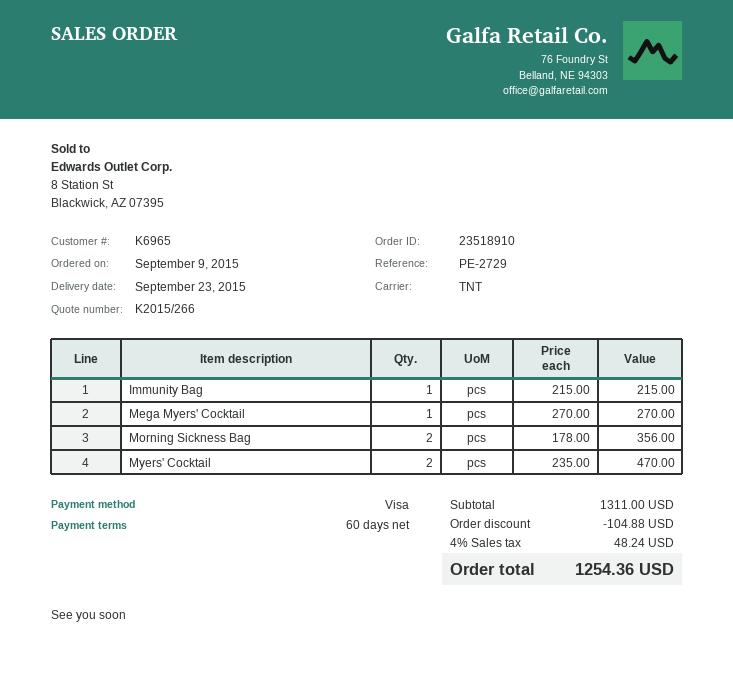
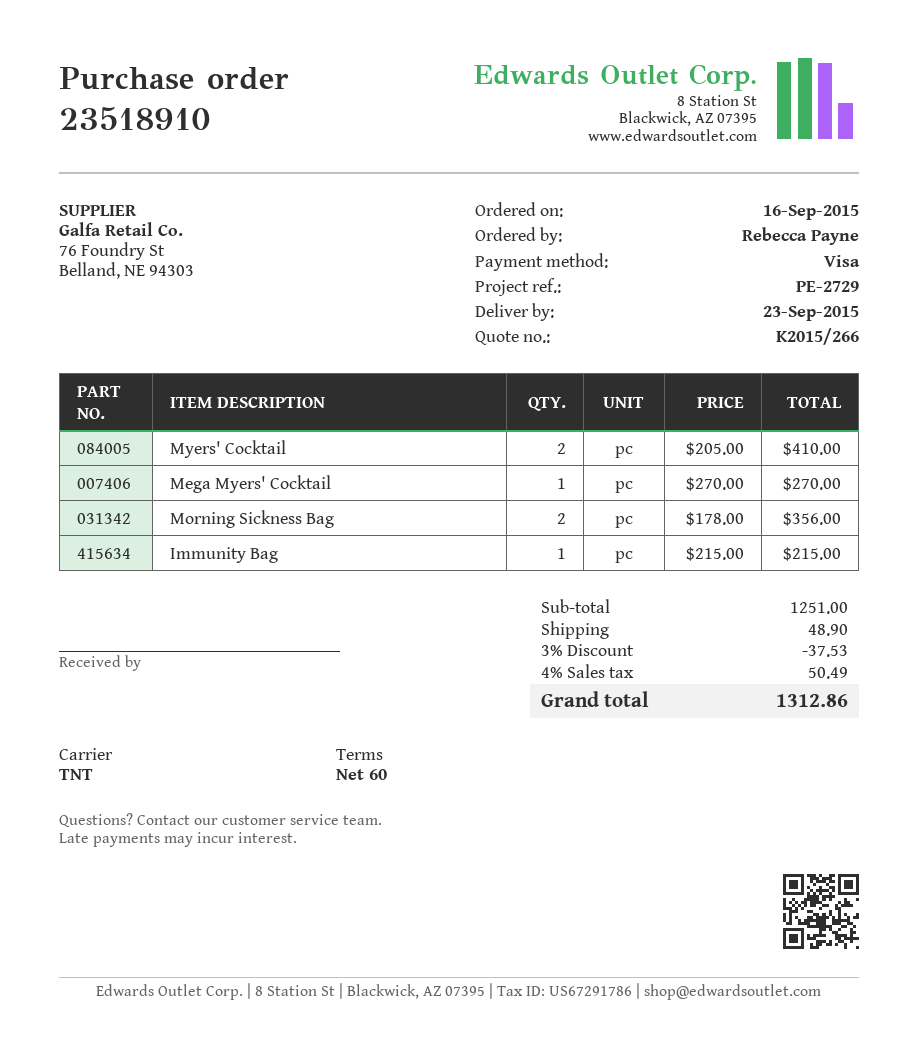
order date: 2015-09-09 -> 2015-09-16
Myers' Cocktail: 2 x 235.00 = 470.00 -> 2 x 205.00 = 410.00
subtotal: 1311.00 -> 1251.00
discount: 104.88 -> 37.53
shipping: none -> 48.90
tax: 4% = 48.24 -> 4% = 50.49
total: 1254.36 -> 1312.86

